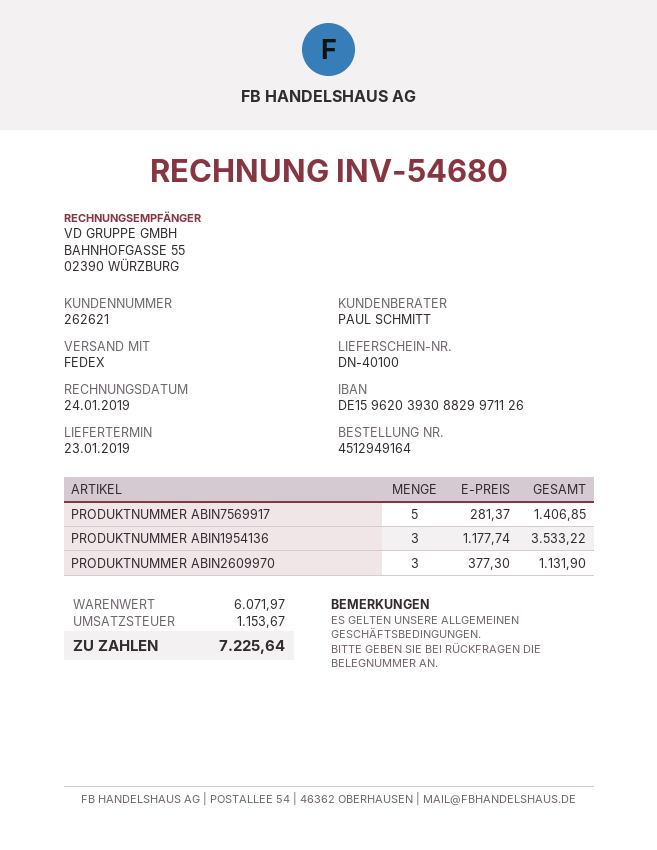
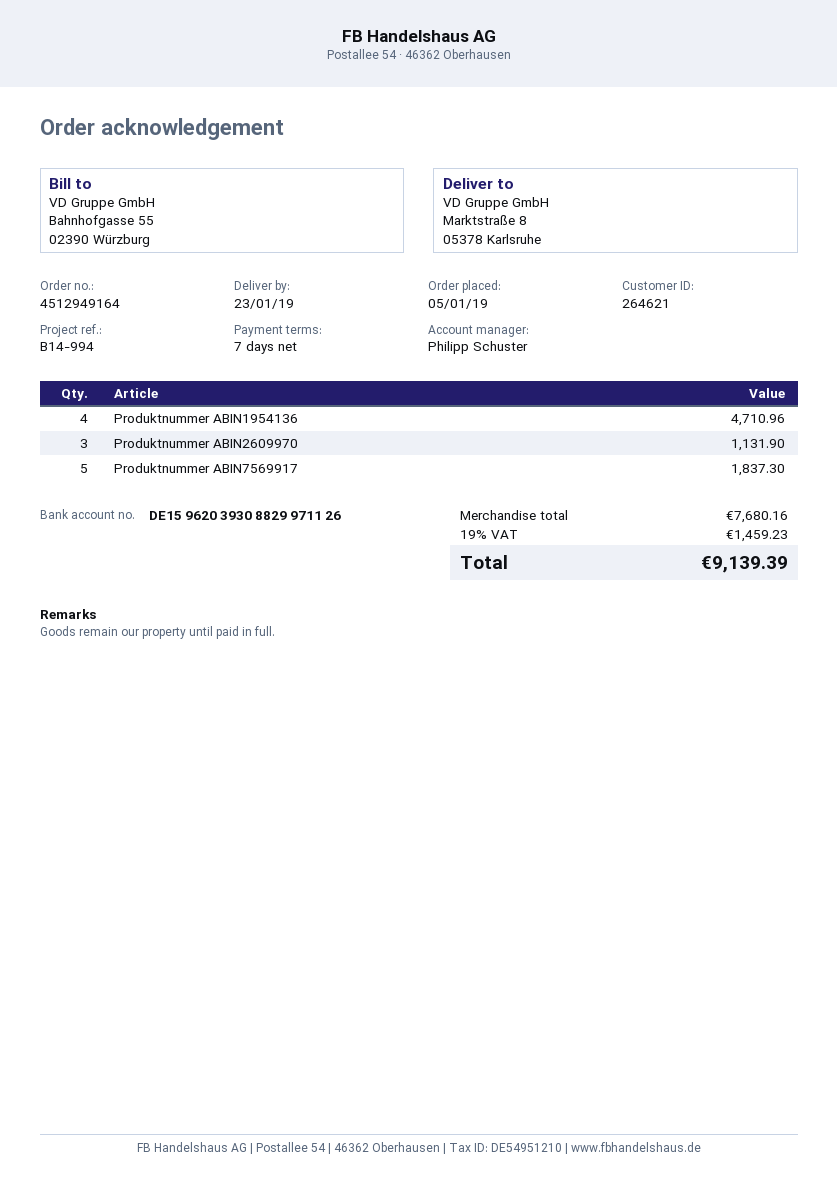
customer number: 262621 -> 264621
sales rep: PAUL SCHMITT -> Philipp Schuster
PRODUKTNUMMER ABIN7569917: 5 for 1406.85 -> 5 for 1837.30
PRODUKTNUMMER ABIN1954136: 3 for 3533.22 -> 4 for 4710.96
subtotal: 6071.97 -> 7680.16
tax: 1153.67 -> 1459.23
total: 7225.64 -> 9139.39

